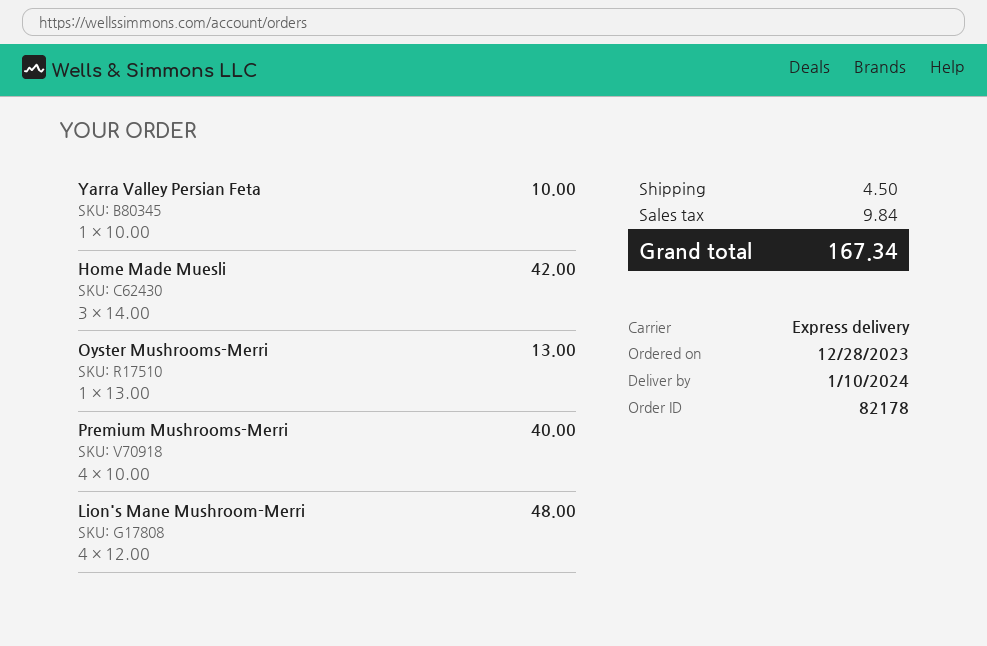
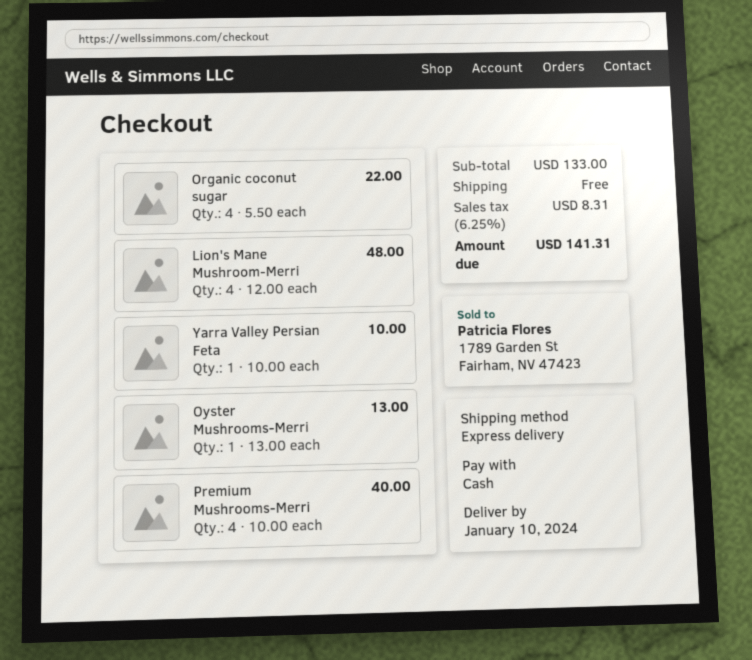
Home Made Muesli: 3 x 14.00 = 42.00 -> none
Organic coconut sugar: none -> 4 x 5.50 = 22.00
shipping: 4.50 -> 0.00
tax: 9.84 -> 8.31
total: 167.34 -> 141.31

